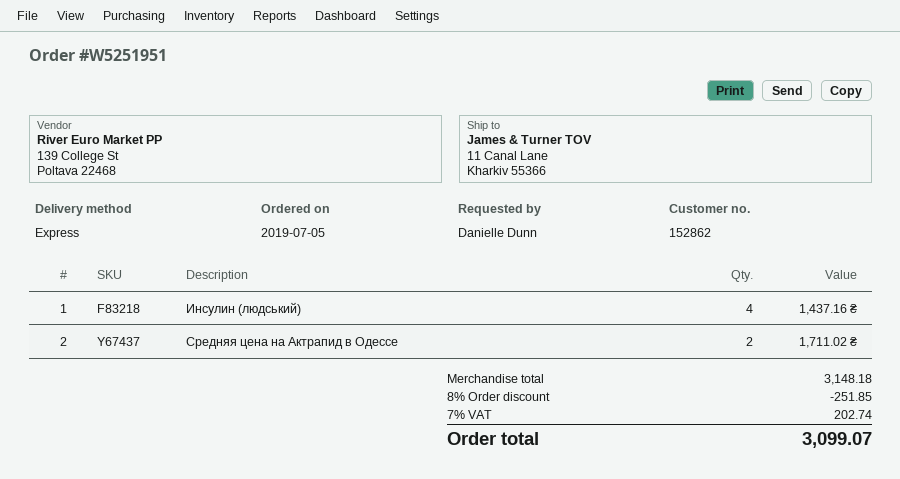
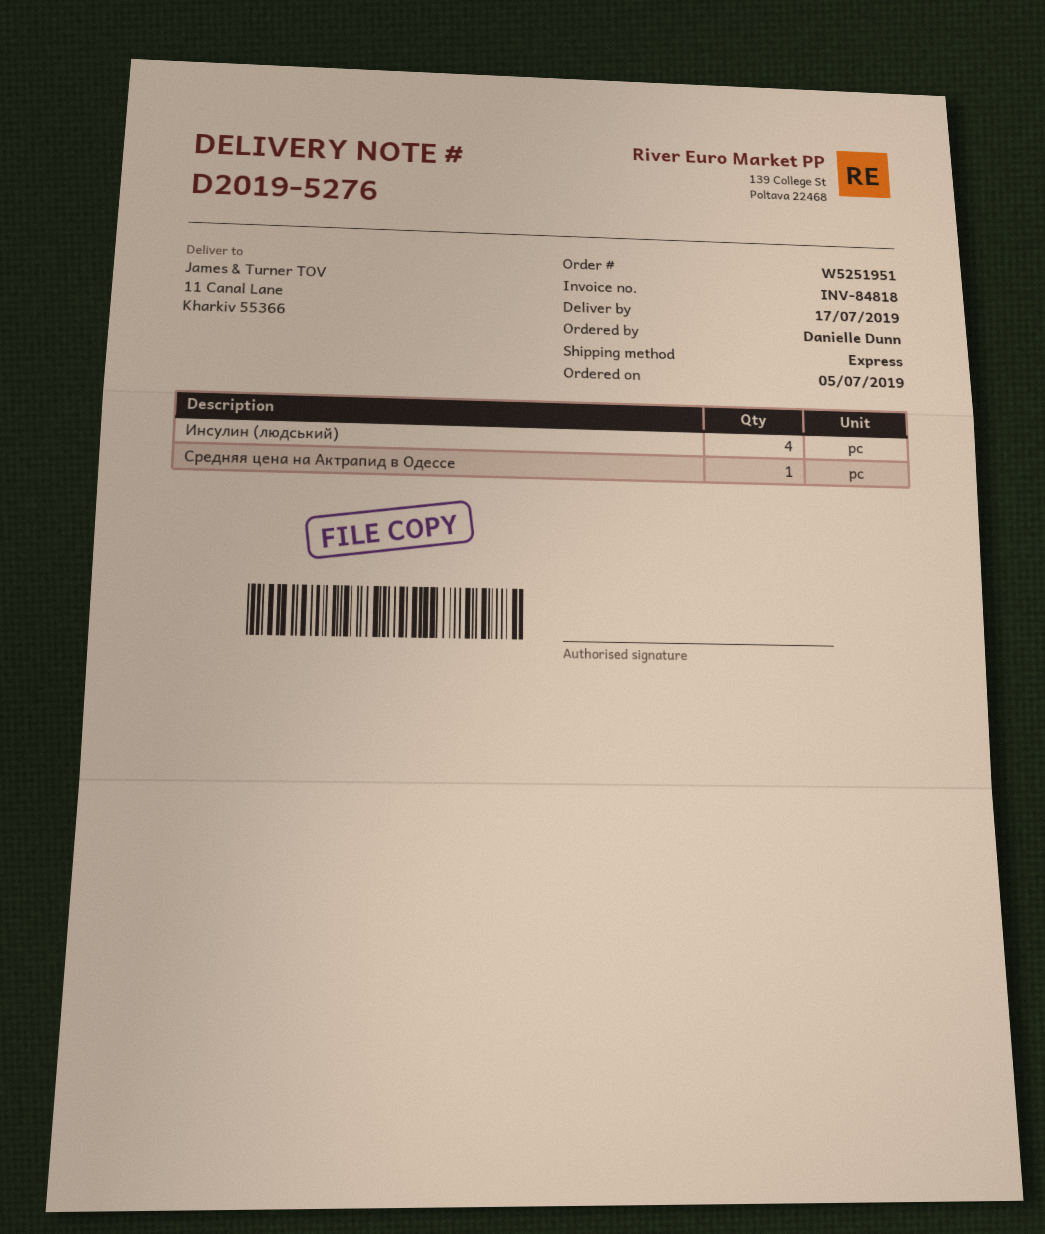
Средняя цена на Актрапид в Одессе: 2 -> 1

